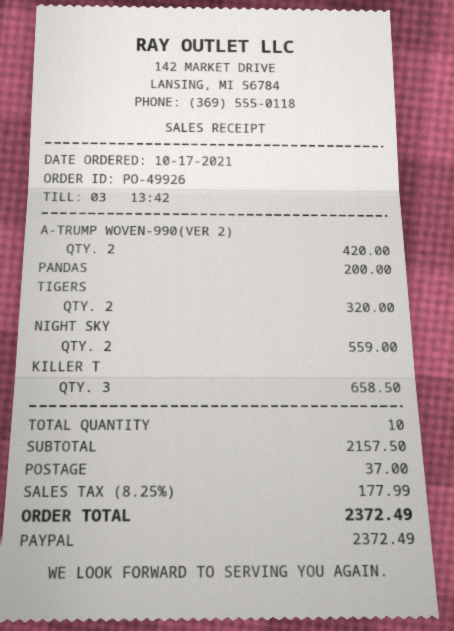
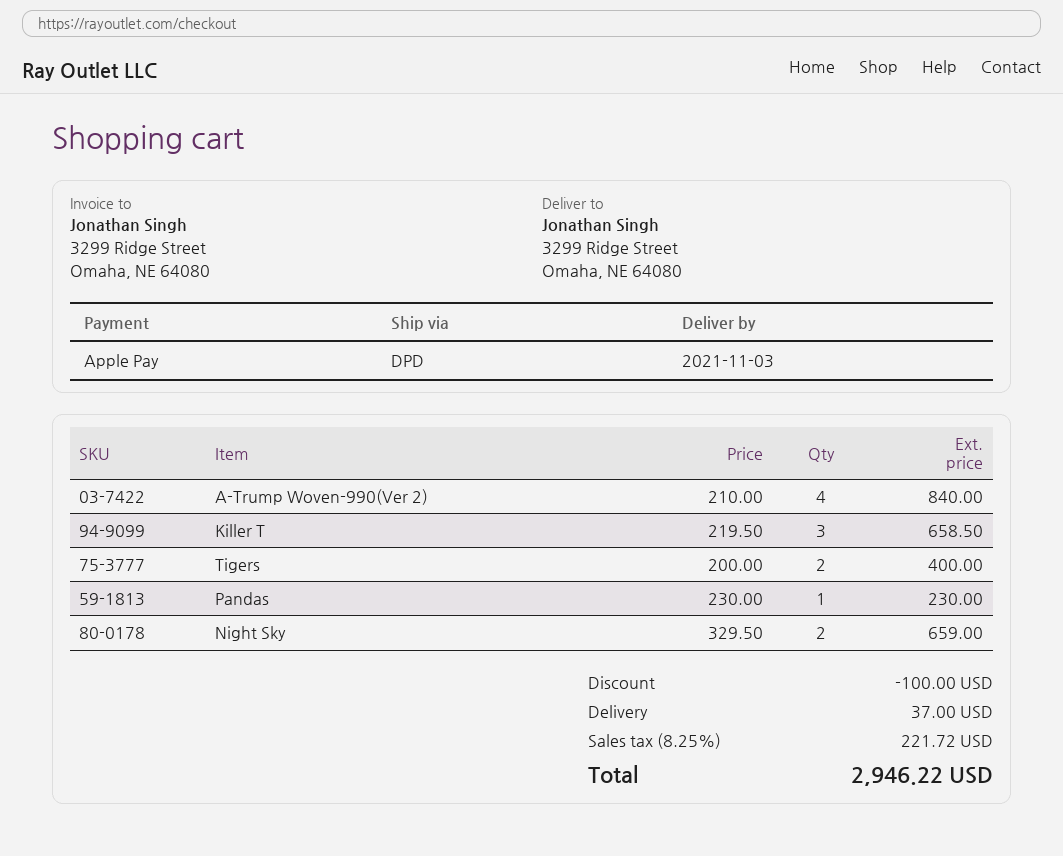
payment method: PayPal -> Apple Pay
A-TRUMP WOVEN-990(VER 2): 2 for 420.00 -> 4 for 840.00
PANDAS: 1 for 200.00 -> 1 for 230.00
TIGERS: 2 for 320.00 -> 2 for 400.00
NIGHT SKY: 2 for 559.00 -> 2 for 659.00
discount: none -> 100.00
tax: 8.25% = 177.99 -> 8.25% = 221.72
total: 2372.49 -> 2946.22

